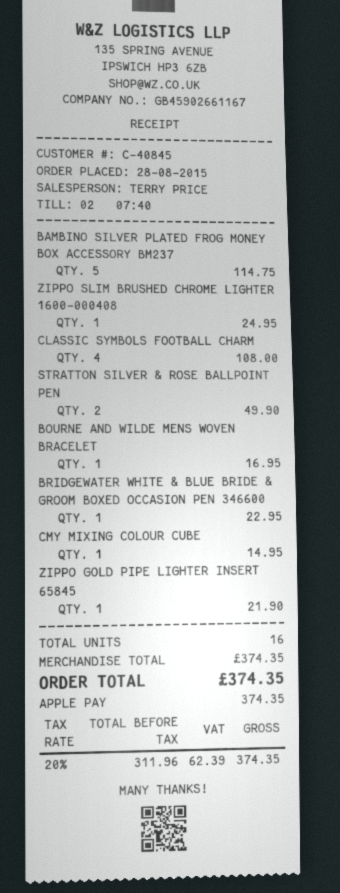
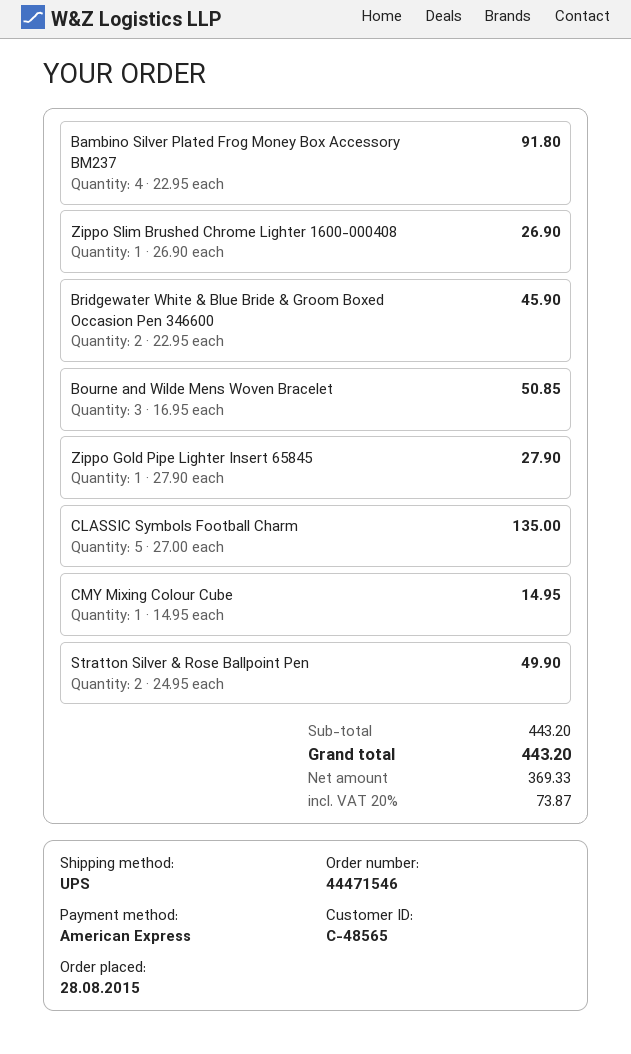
customer number: C-40845 -> C-48565
payment method: Apple Pay -> American Express
BAMBINO SILVER PLATED FROG MONEY BOX ACCESSORY BM237: 5 for 114.75 -> 4 for 91.80
ZIPPO SLIM BRUSHED CHROME LIGHTER 1600-000408: 1 for 24.95 -> 1 for 26.90
CLASSIC SYMBOLS FOOTBALL CHARM: 4 for 108.00 -> 5 for 135.00
BOURNE AND WILDE MENS WOVEN BRACELET: 1 for 16.95 -> 3 for 50.85
BRIDGEWATER WHITE & BLUE BRIDE & GROOM BOXED OCCASION PEN 346600: 1 for 22.95 -> 2 for 45.90
ZIPPO GOLD PIPE LIGHTER INSERT 65845: 1 for 21.90 -> 1 for 27.90
subtotal: 374.35 -> 443.20
net: 311.96 -> 369.33
tax: 20% = 62.39 -> 20% = 73.87
total: 374.35 -> 443.20

